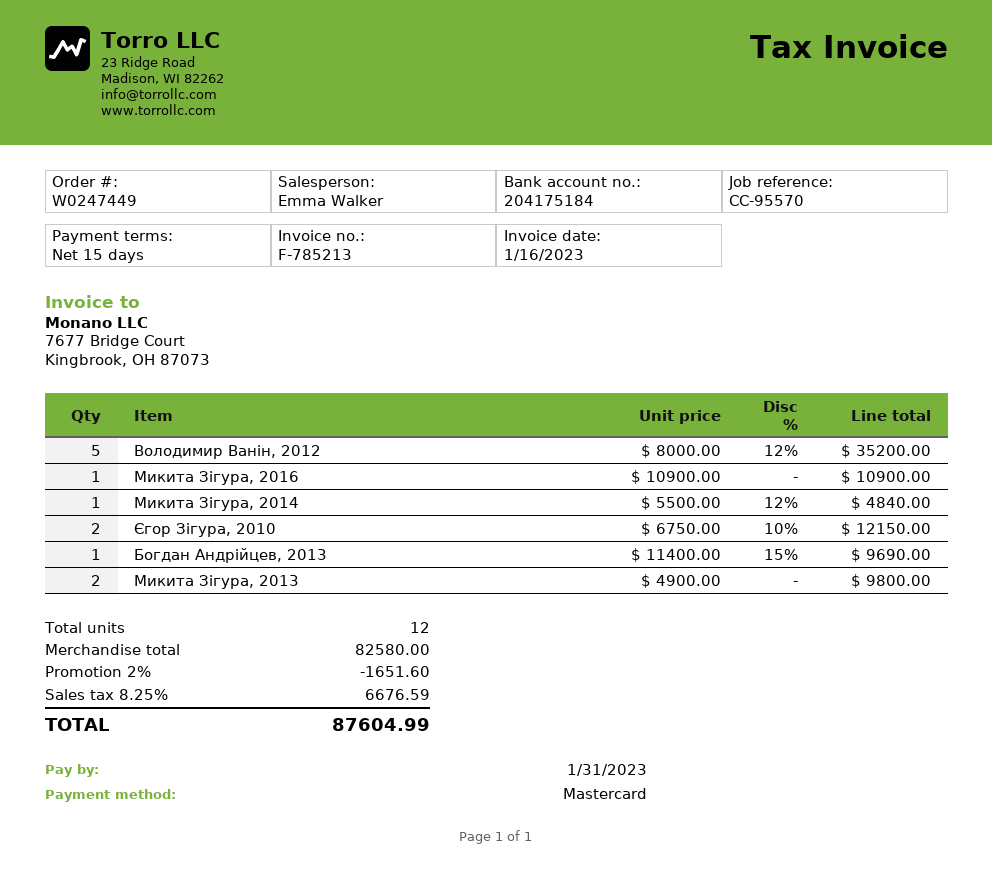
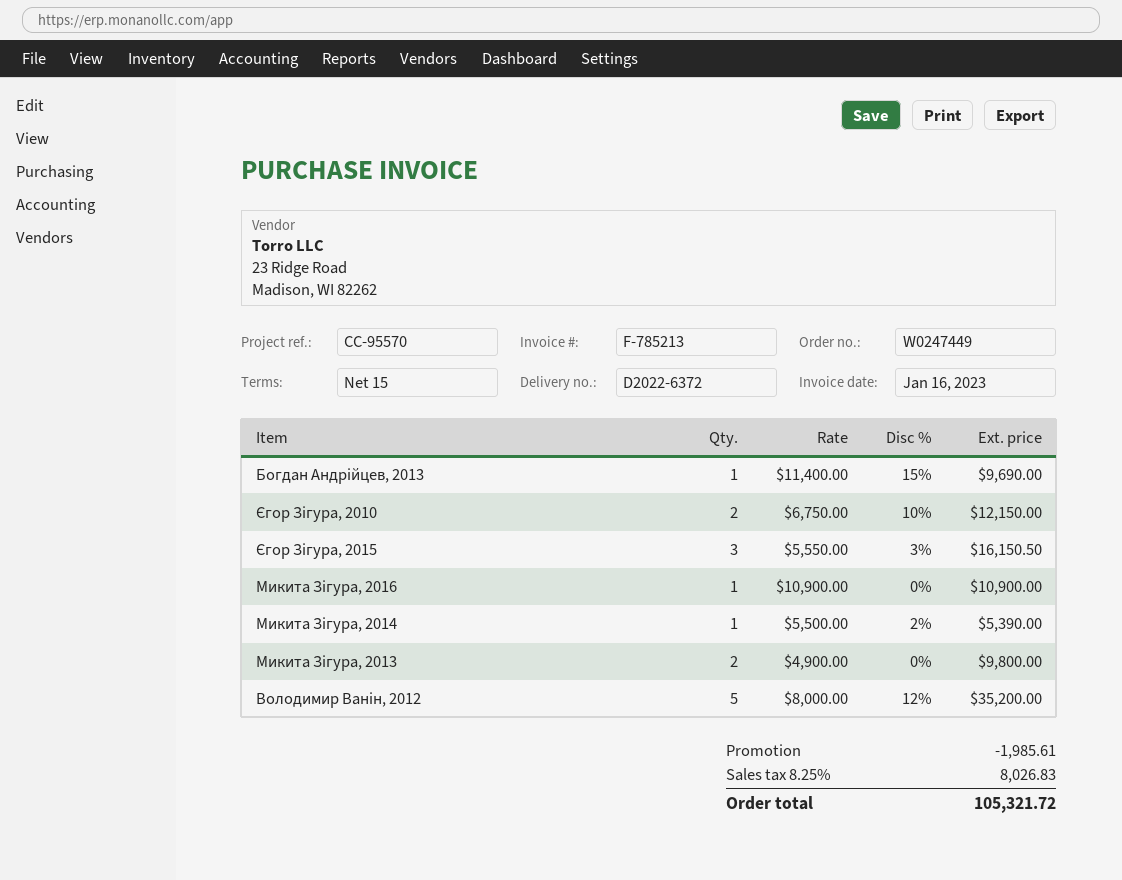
Микита Зігура, 2014: 1 x 5500.00 - 12% = 4840.00 -> 1 x 5500.00 - 2% = 5390.00
Єгор Зігура, 2015: none -> 3 x 5550.00 - 3% = 16150.50
discount: 1651.60 -> 1985.61
tax: 8.25% = 6676.59 -> 8.25% = 8026.83
total: 87604.99 -> 105321.72

